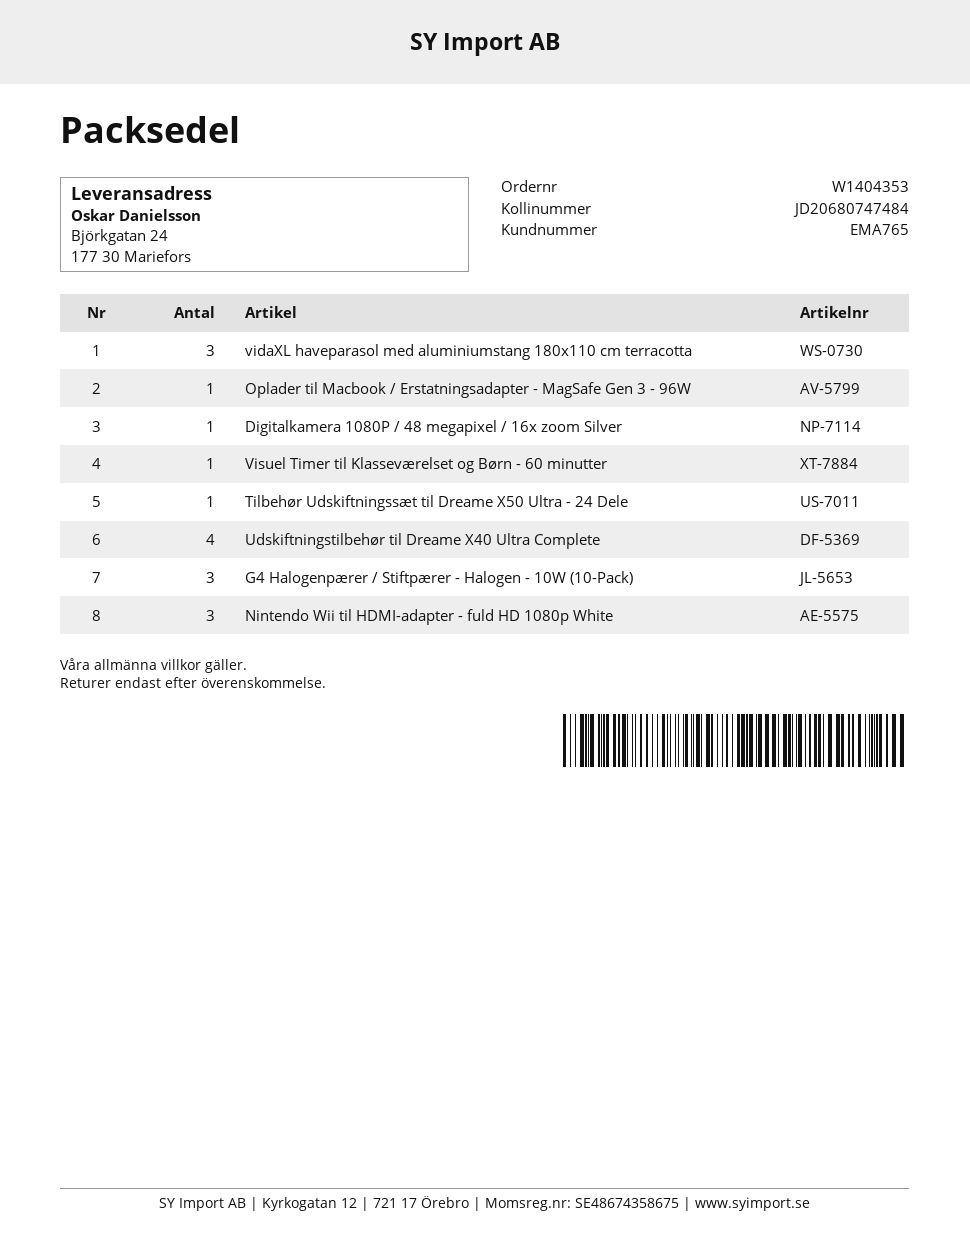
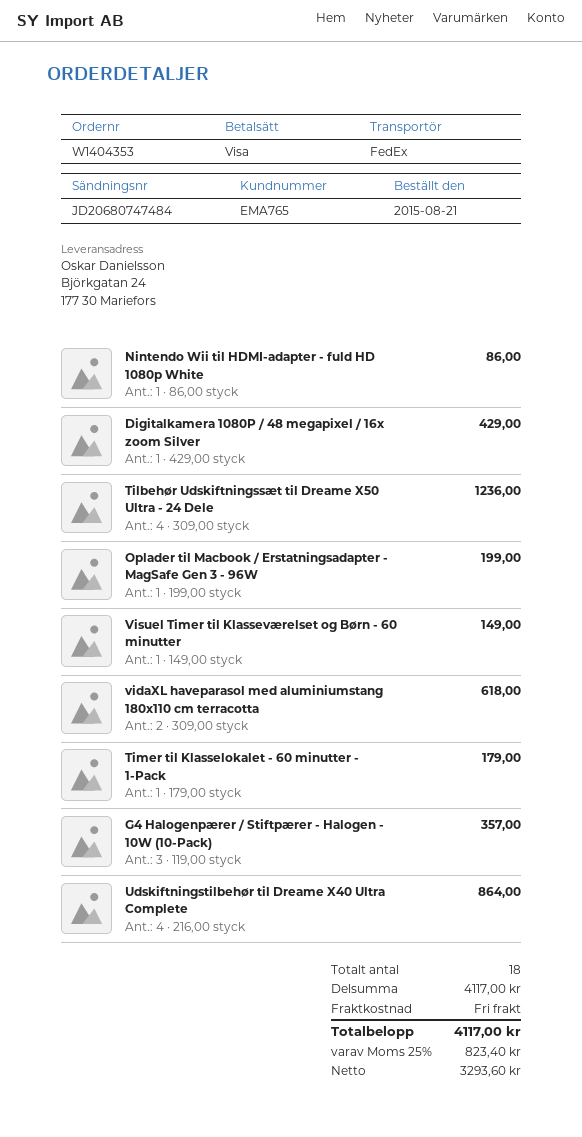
vidaXL haveparasol med aluminiumstang 180x110 cm terracotta: 3 -> 2
Tilbehør Udskiftningssæt til Dreame X50 Ultra - 24 Dele: 1 -> 4
Nintendo Wii til HDMI-adapter - fuld HD 1080p White: 3 -> 1
Timer til Klasselokalet - 60 minutter - 1-Pack: none -> 1

